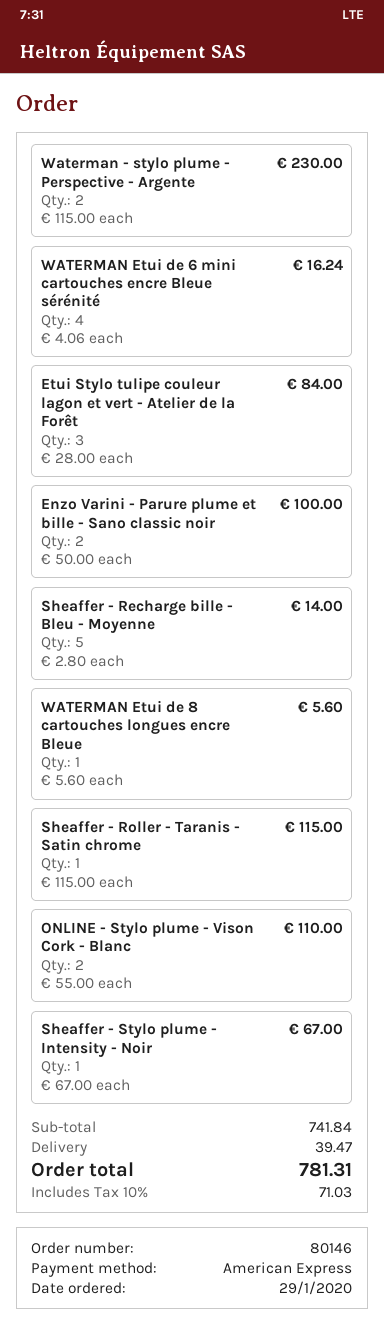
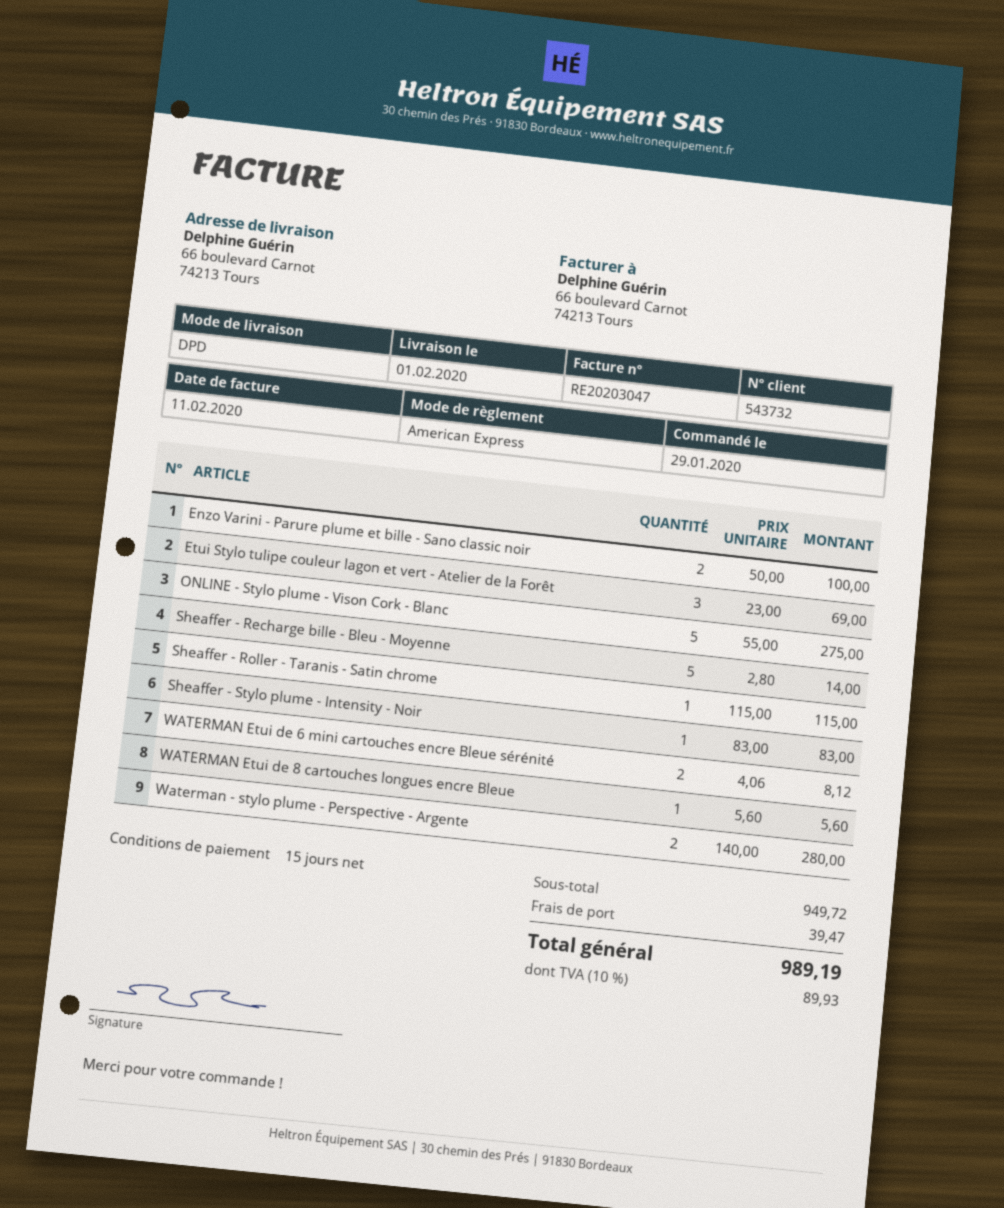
Waterman - stylo plume - Perspective - Argente: 2 x 115.00 = 230.00 -> 2 x 140.00 = 280.00
WATERMAN Etui de 6 mini cartouches encre Bleue sérénité: 4 x 4.06 = 16.24 -> 2 x 4.06 = 8.12
Etui Stylo tulipe couleur lagon et vert - Atelier de la Forêt: 3 x 28.00 = 84.00 -> 3 x 23.00 = 69.00
ONLINE - Stylo plume - Vison Cork - Blanc: 2 x 55.00 = 110.00 -> 5 x 55.00 = 275.00
Sheaffer - Stylo plume - Intensity - Noir: 1 x 67.00 = 67.00 -> 1 x 83.00 = 83.00
subtotal: 741.84 -> 949.72
tax: 10% = 71.03 -> 10% = 89.93
total: 781.31 -> 989.19

